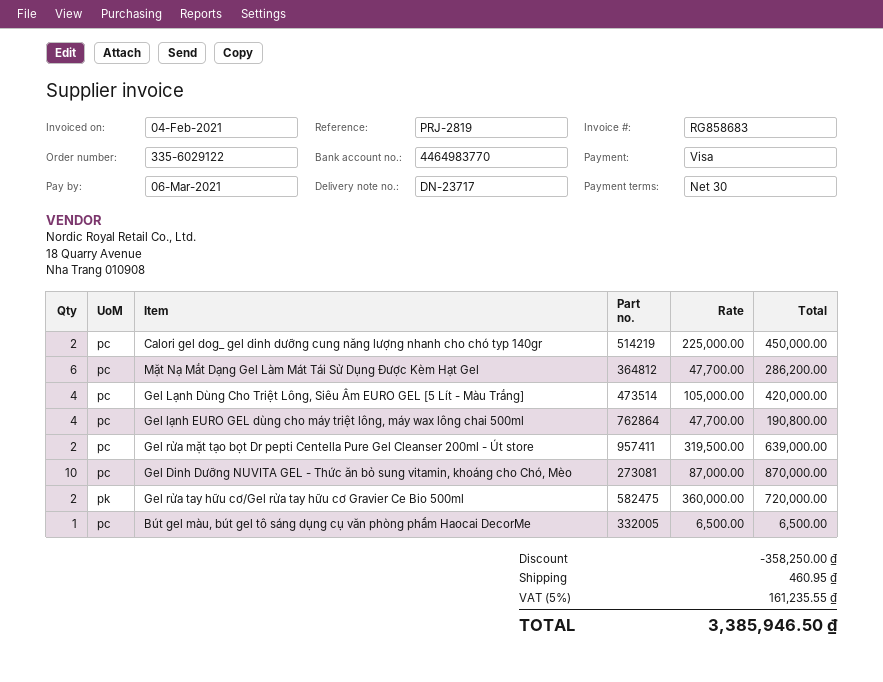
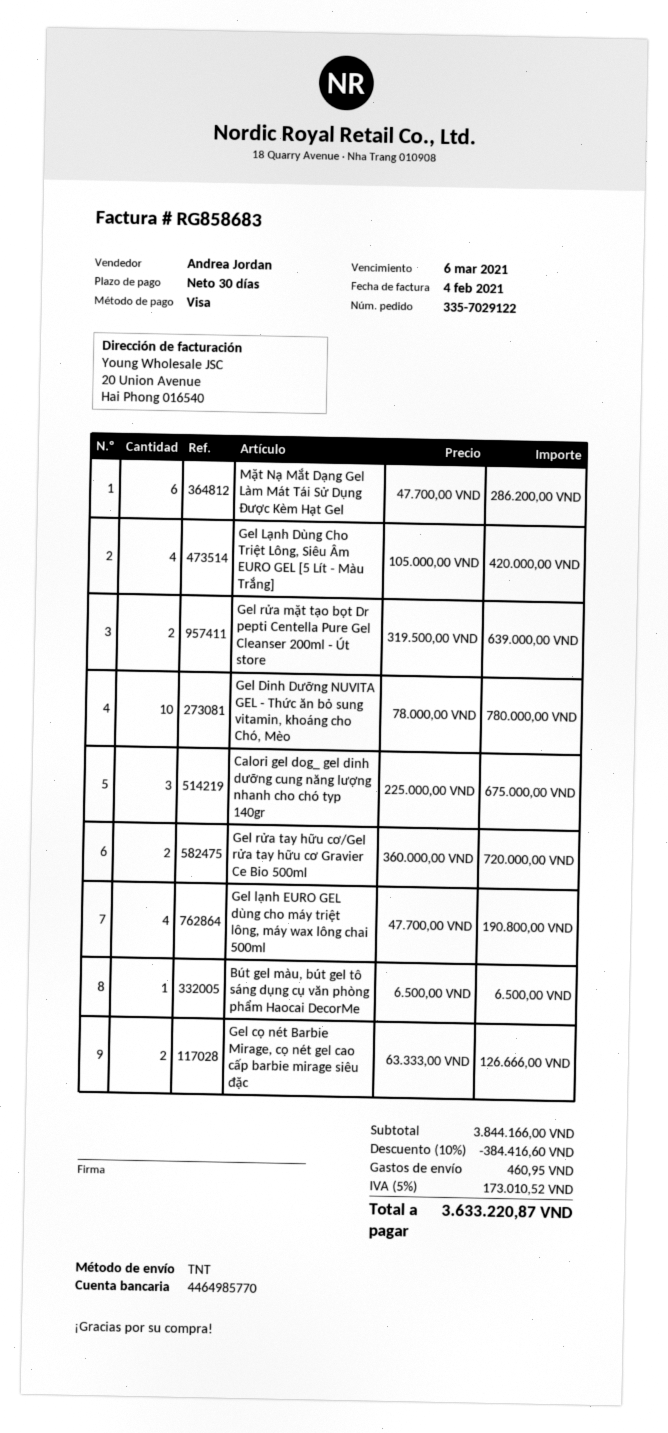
order number: 335-6029122 -> 335-7029122
bank account: 4464983770 -> 4464985770
Calori gel dog_ gel dinh dưỡng cung năng lượng nhanh cho chó typ 140gr: 2 x 225000.00 = 450000.00 -> 3 x 225000.00 = 675000.00
Gel Dinh Dưỡng NUVITA GEL - Thức ăn bỏ sung vitamin, khoáng cho Chó, Mèo: 10 x 87000.00 = 870000.00 -> 10 x 78000.00 = 780000.00
Gel cọ nét Barbie Mirage, cọ nét gel cao cấp barbie mirage siêu đặc: none -> 2 x 63333.00 = 126666.00
discount: 358250.00 -> 384416.60
tax: 5% = 161235.55 -> 5% = 173010.52
total: 3385946.50 -> 3633220.87

